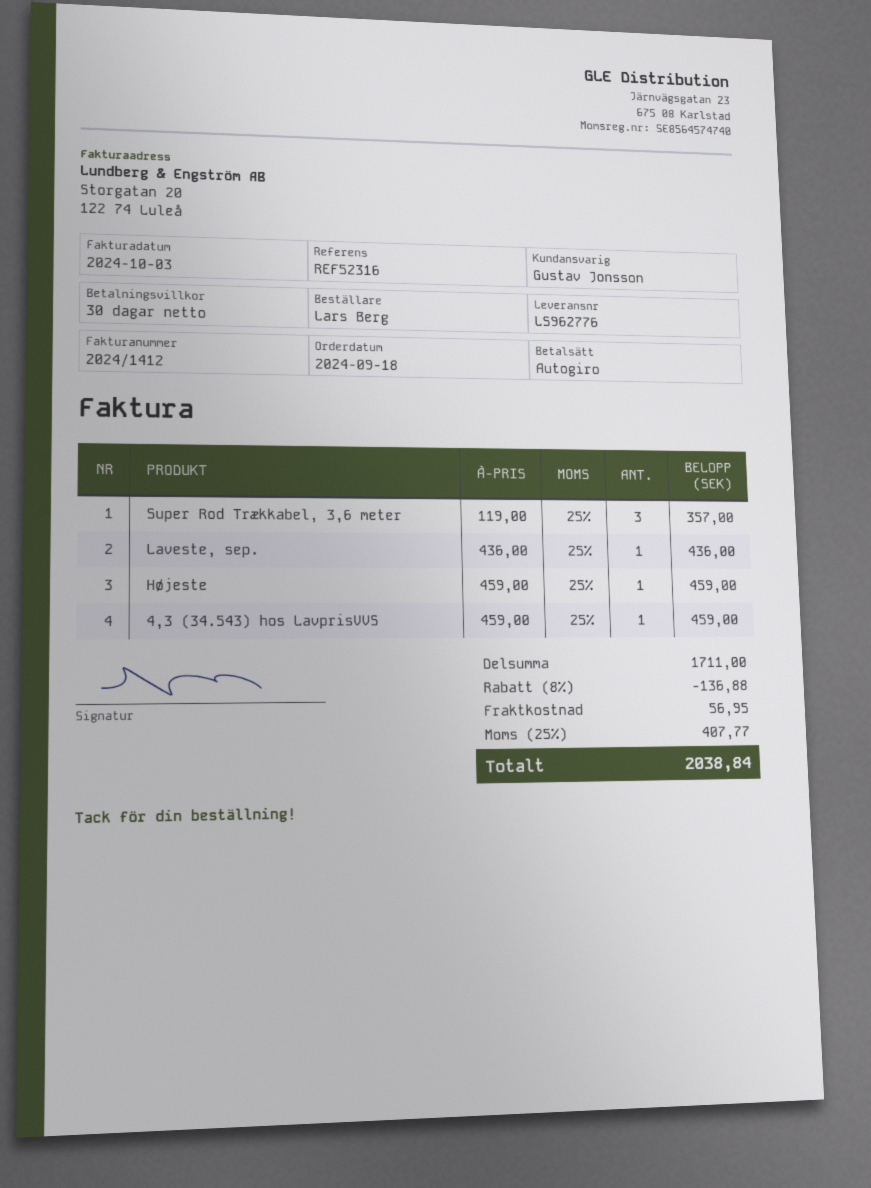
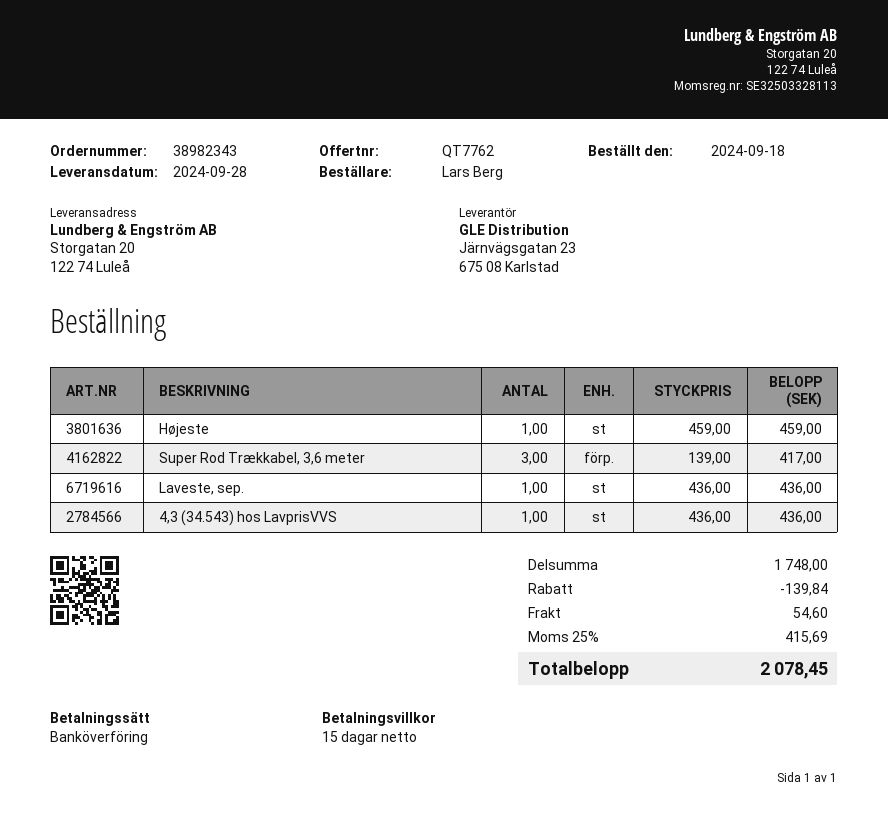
payment terms: 30 days -> 15 days
payment method: direct debit -> bank transfer
Super Rod Trækkabel, 3,6 meter: 3 x 119.00 = 357.00 -> 3 x 139.00 = 417.00
4,3 (34.543) hos LavprisVVS: 1 x 459.00 = 459.00 -> 1 x 436.00 = 436.00
subtotal: 1711.00 -> 1748.00
discount: 136.88 -> 139.84
shipping: 56.95 -> 54.60
tax: 25% = 407.77 -> 25% = 415.69
total: 2038.84 -> 2078.45

